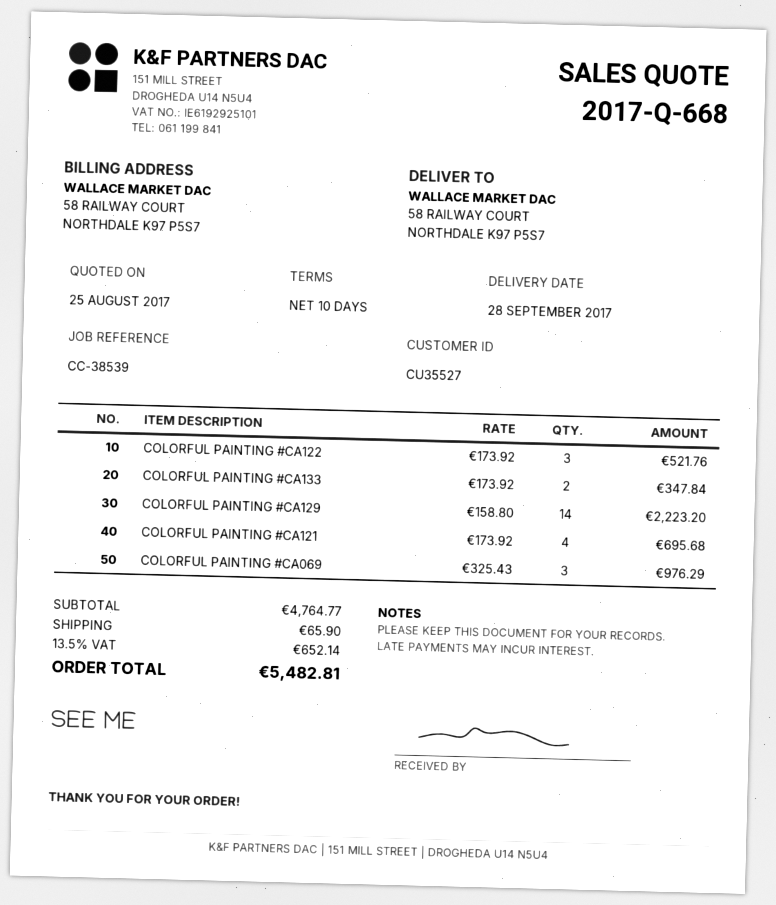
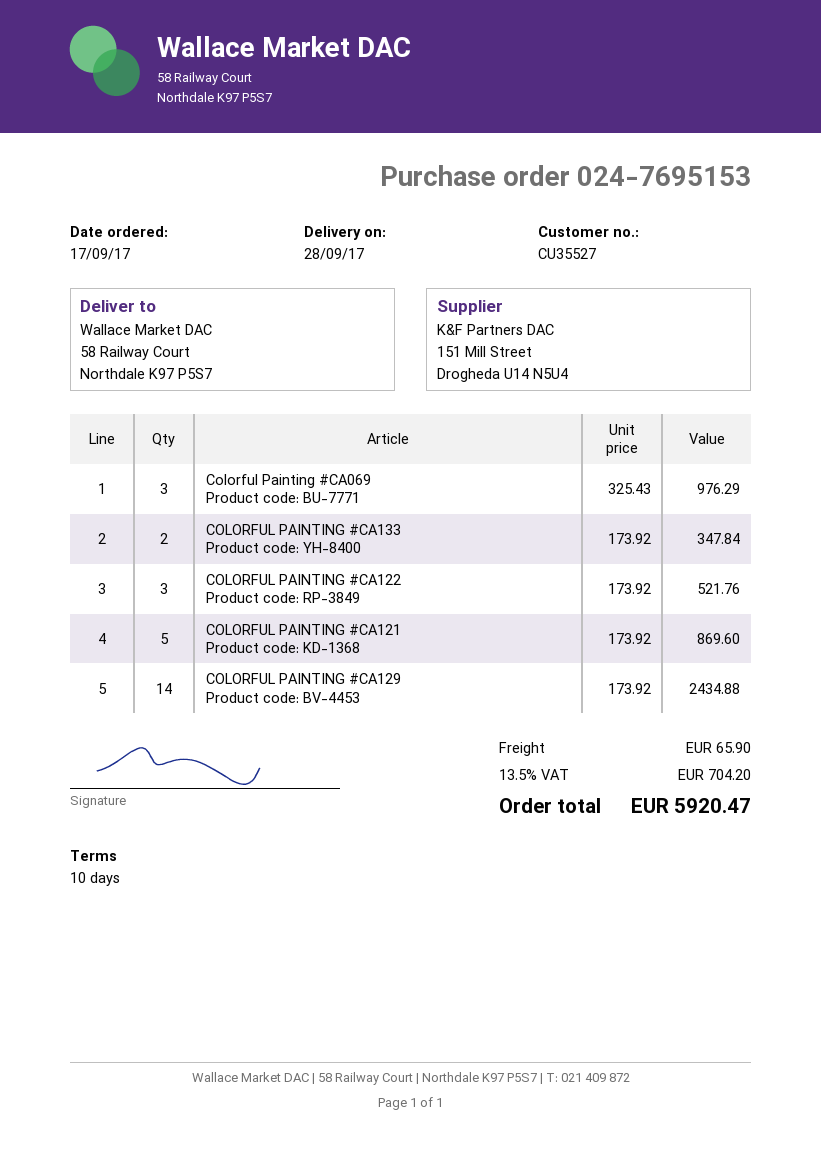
COLORFUL PAINTING #CA129: 14 x 158.80 = 2223.20 -> 14 x 173.92 = 2434.88
COLORFUL PAINTING #CA121: 4 x 173.92 = 695.68 -> 5 x 173.92 = 869.60
tax: 13.5% = 652.14 -> 13.5% = 704.20
total: 5482.81 -> 5920.47

